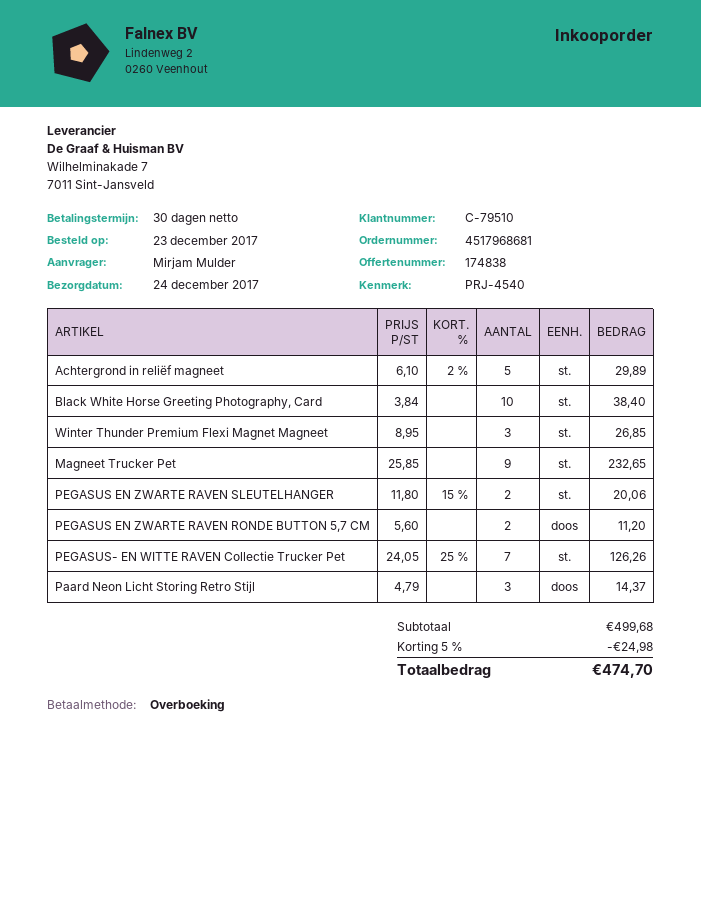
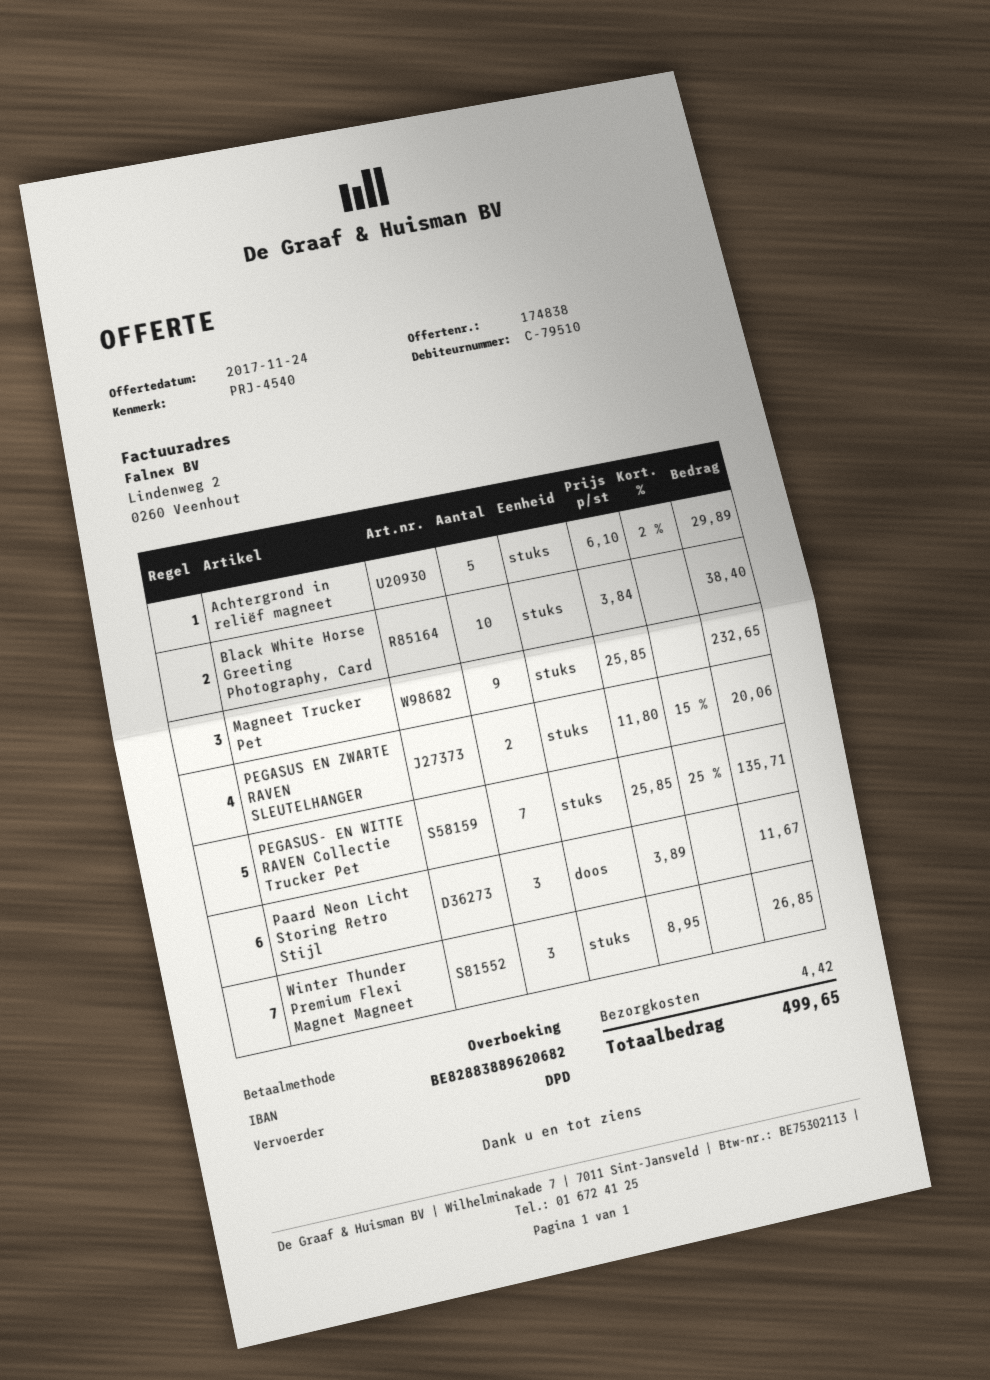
PEGASUS EN ZWARTE RAVEN RONDE BUTTON 5,7 CM: 2 x 5.60 = 11.20 -> none
PEGASUS- EN WITTE RAVEN Collectie Trucker Pet: 7 x 24.05 - 25% = 126.26 -> 7 x 25.85 - 25% = 135.71
Paard Neon Licht Storing Retro Stijl: 3 x 4.79 = 14.37 -> 3 x 3.89 = 11.67
discount: 5% = 24.98 -> none
shipping: none -> 4.42
total: 474.70 -> 499.65

